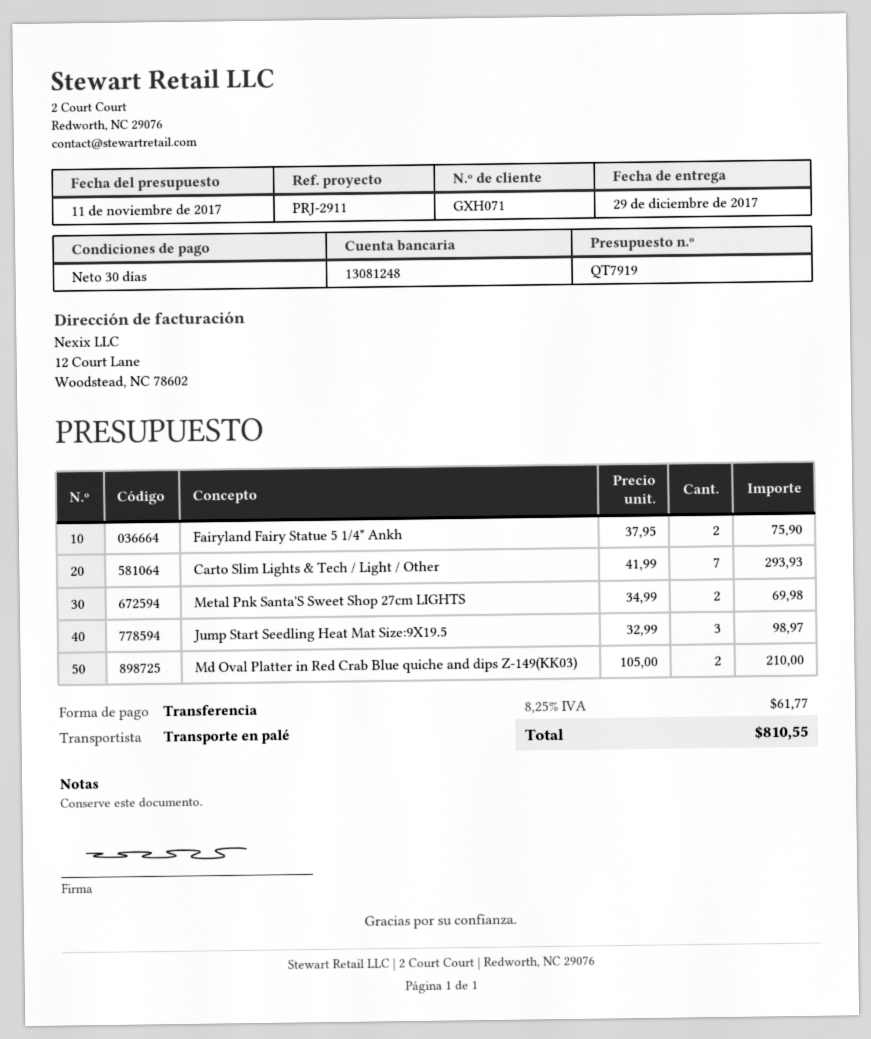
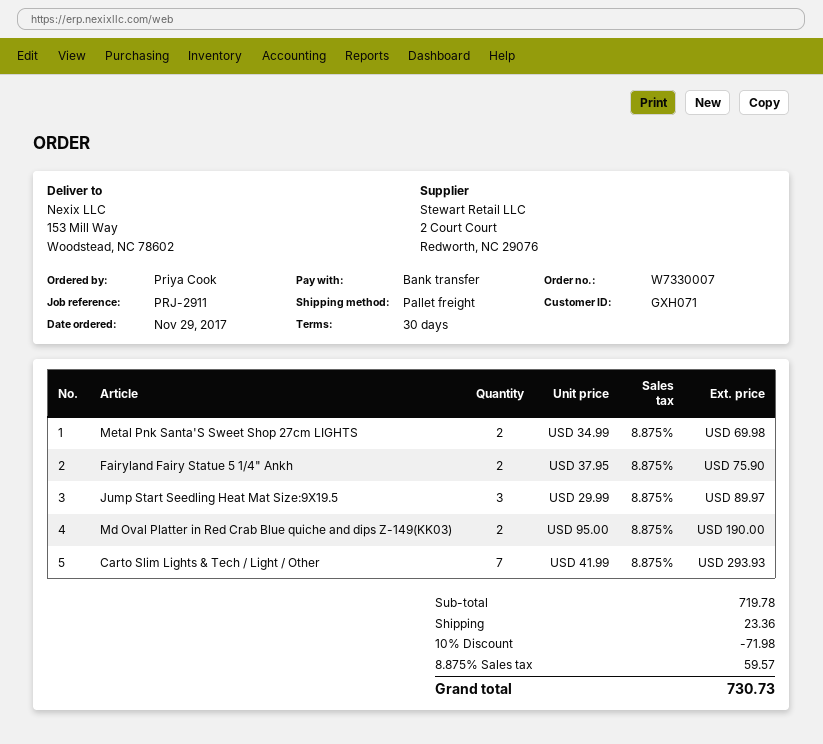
Jump Start Seedling Heat Mat Size:9X19.5: 3 x 32.99 = 98.97 -> 3 x 29.99 = 89.97
Md Oval Platter in Red Crab Blue quiche and dips Z-149(KK03): 2 x 105.00 = 210.00 -> 2 x 95.00 = 190.00
discount: none -> 10% = 71.98
shipping: none -> 23.36
tax: 8.25% = 61.77 -> 8.875% = 59.57
total: 810.55 -> 730.73

